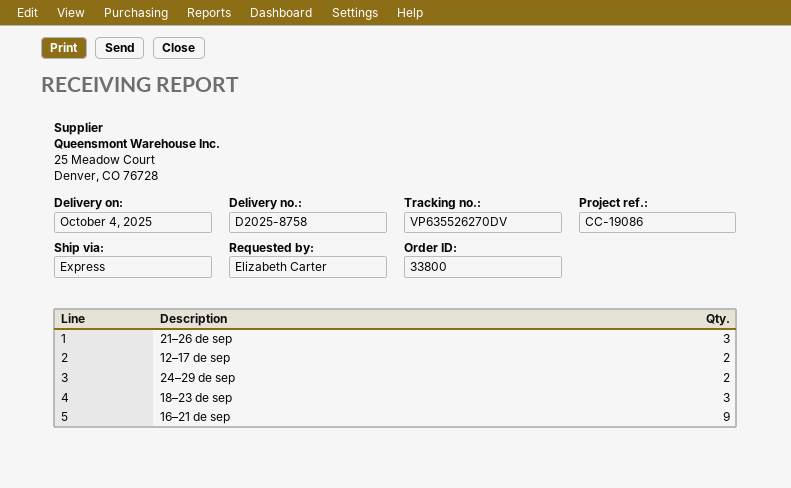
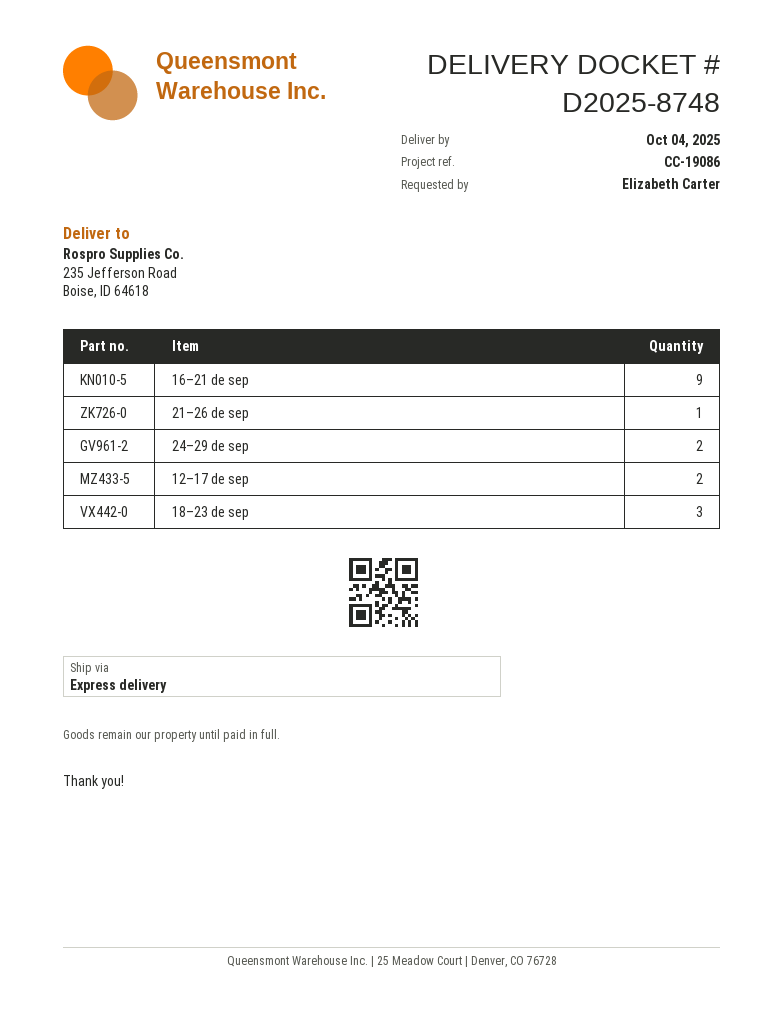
delivery note number: D2025-8758 -> D2025-8748
21–26 de sep: 3 -> 1

